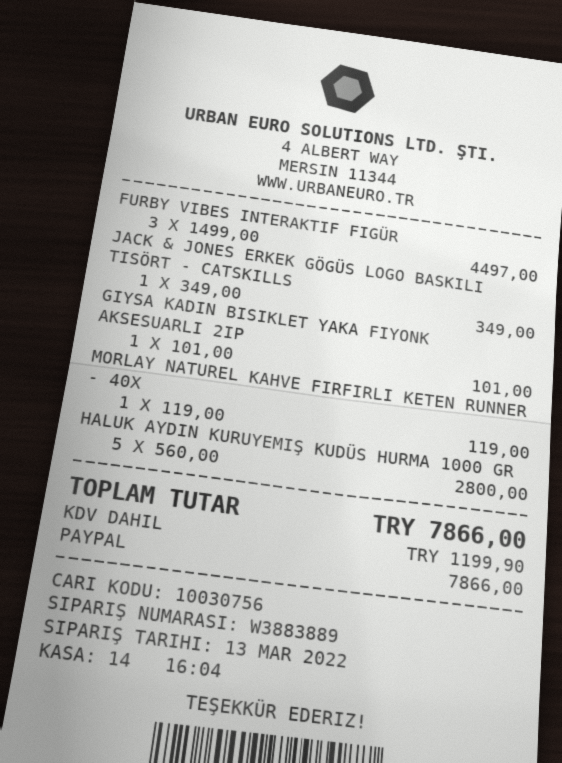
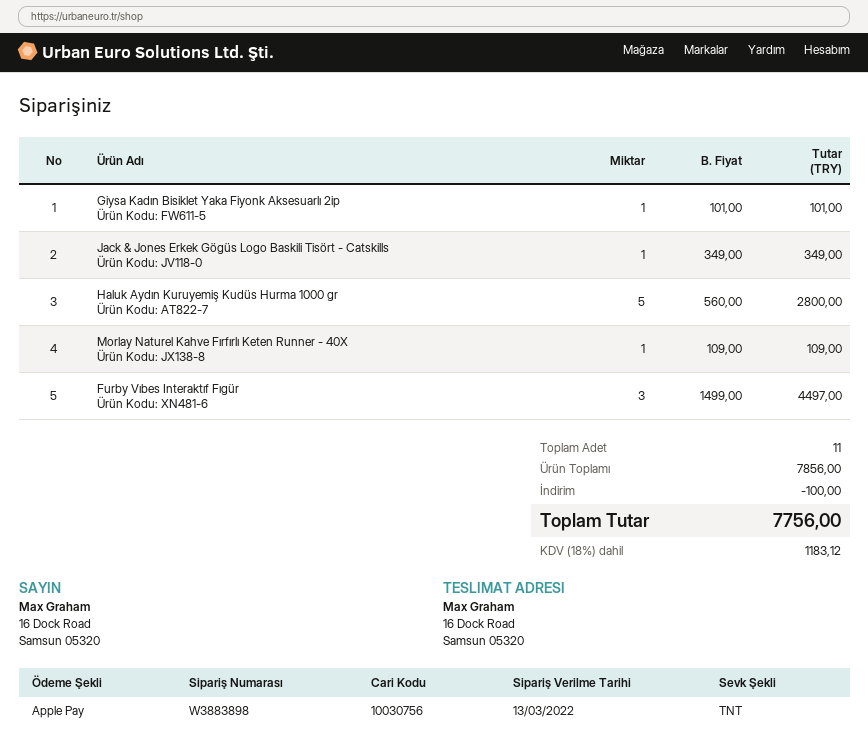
order number: W3883889 -> W3883898
payment method: PayPal -> Apple Pay
MORLAY NATUREL KAHVE FIRFIRLI KETEN RUNNER - 40X: 1 x 119.00 = 119.00 -> 1 x 109.00 = 109.00
discount: none -> 100.00
tax: 1199.90 -> 1183.12
total: 7866.00 -> 7756.00

